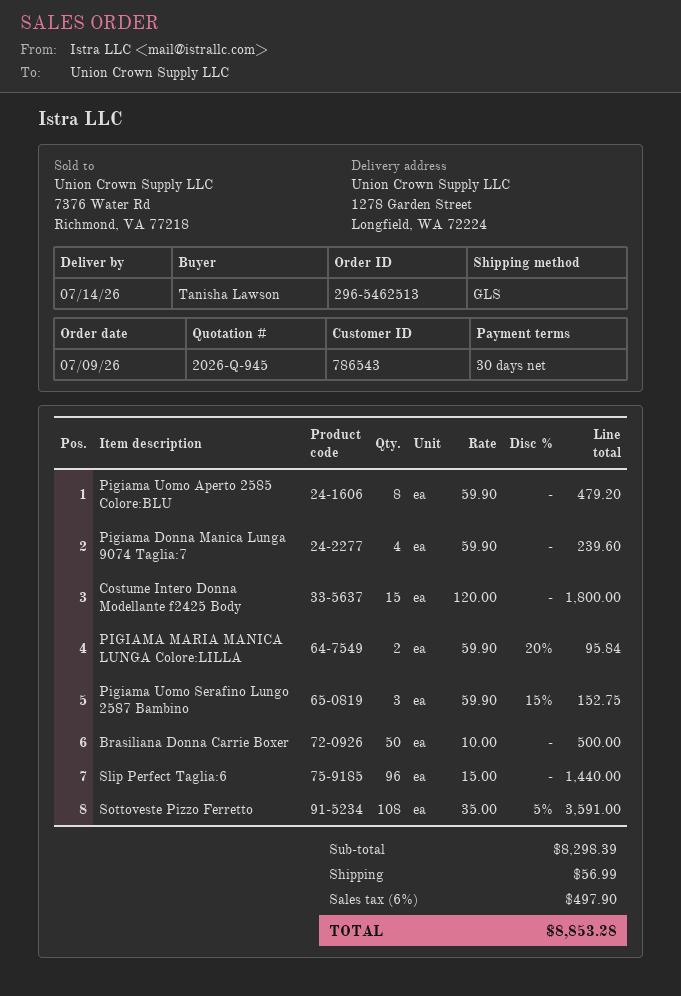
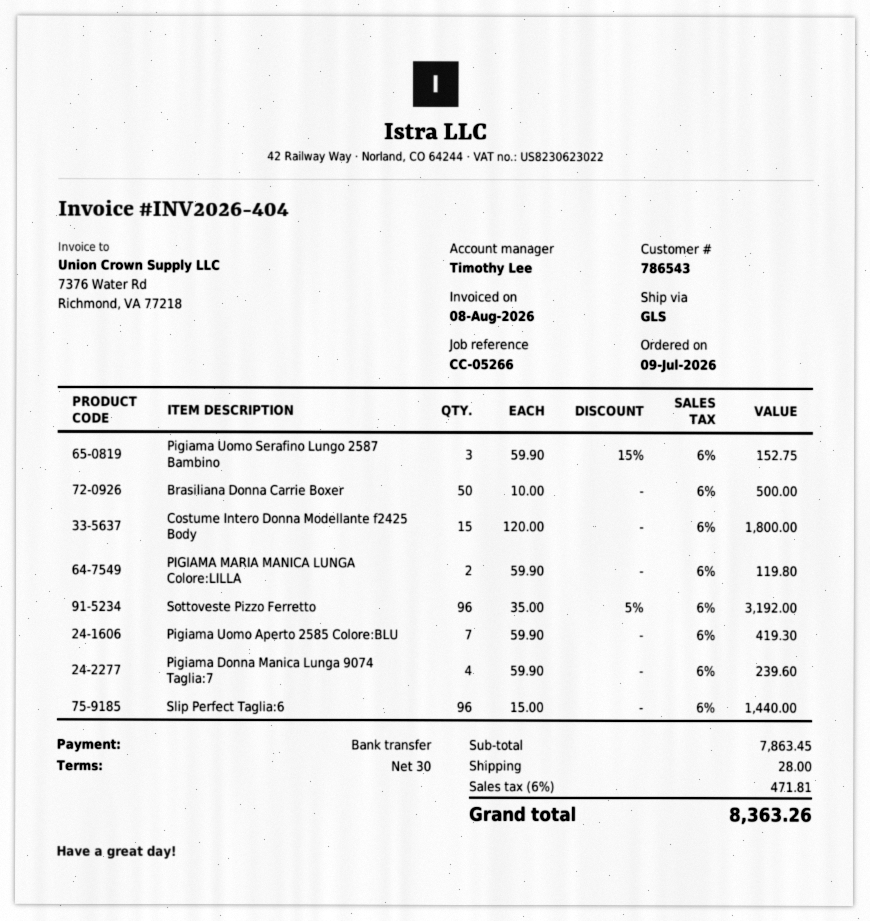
Pigiama Uomo Aperto 2585 Colore:BLU: 8 x 59.90 = 479.20 -> 7 x 59.90 = 419.30
PIGIAMA MARIA MANICA LUNGA Colore:LILLA: 2 x 59.90 - 20% = 95.84 -> 2 x 59.90 = 119.80
Sottoveste Pizzo Ferretto: 108 x 35.00 - 5% = 3591.00 -> 96 x 35.00 - 5% = 3192.00
subtotal: 8298.39 -> 7863.45
shipping: 56.99 -> 28.00
tax: 6% = 497.90 -> 6% = 471.81
total: 8853.28 -> 8363.26

